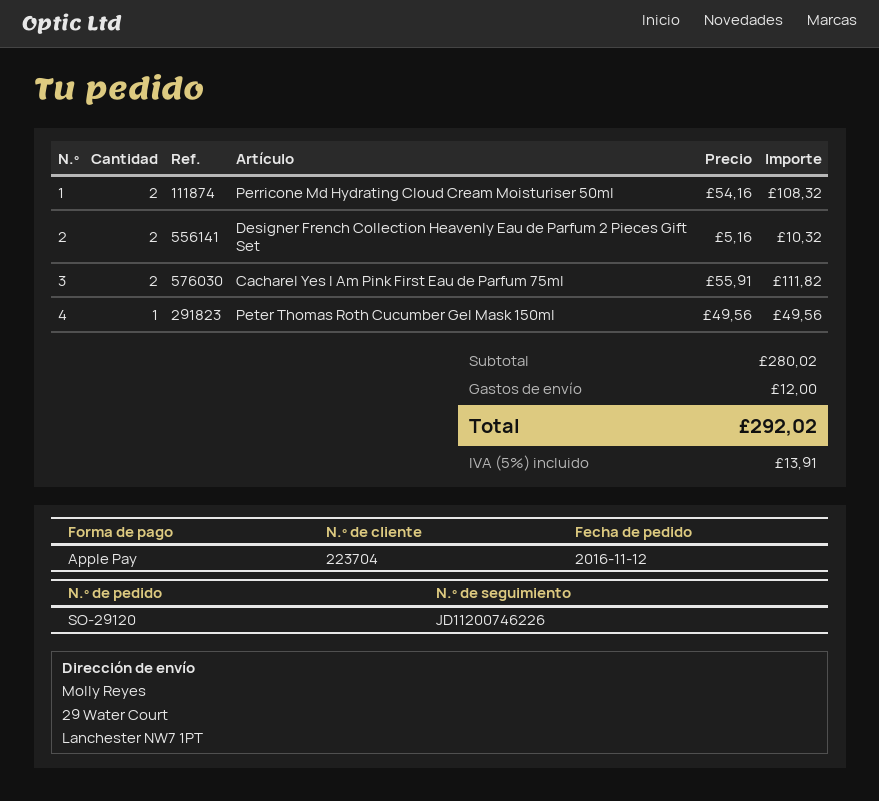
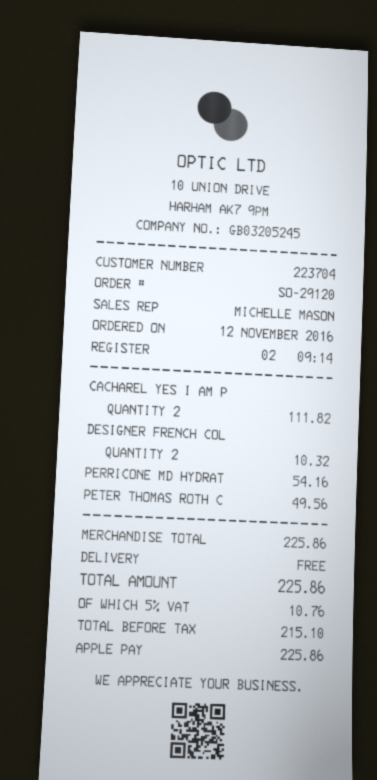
Perricone Md Hydrating Cloud Cream Moisturiser 50ml: 2 for 108.32 -> 1 for 54.16
subtotal: 280.02 -> 225.86
shipping: 12.00 -> 0.00
tax: 5% = 13.91 -> 5% = 10.76
total: 292.02 -> 225.86

